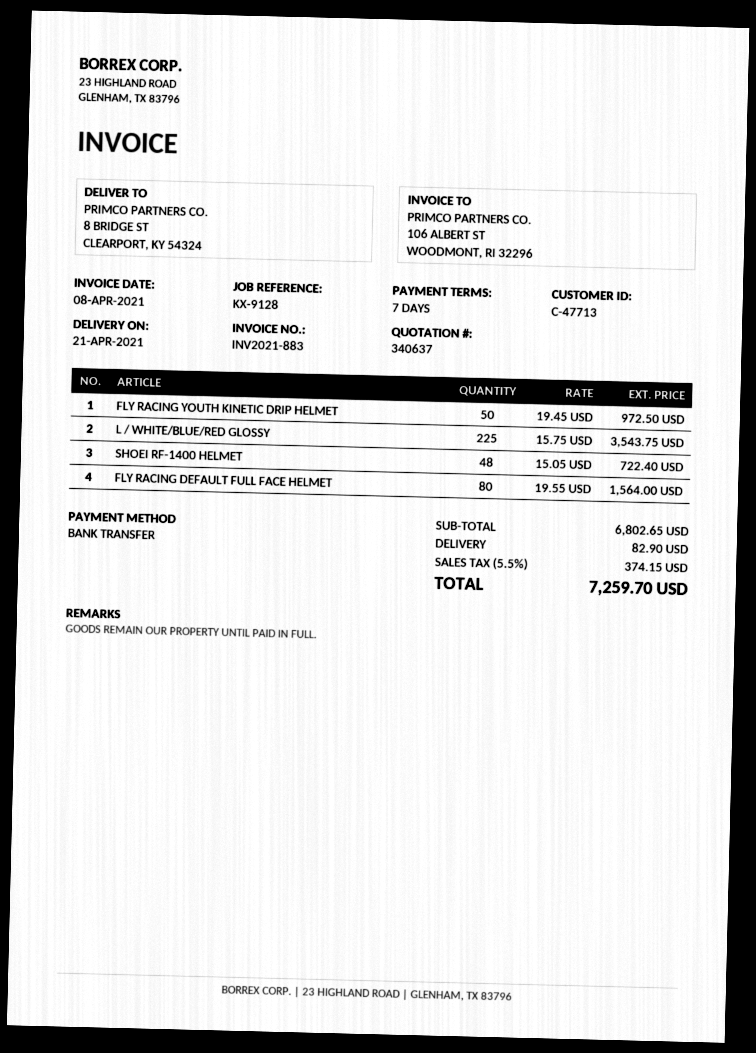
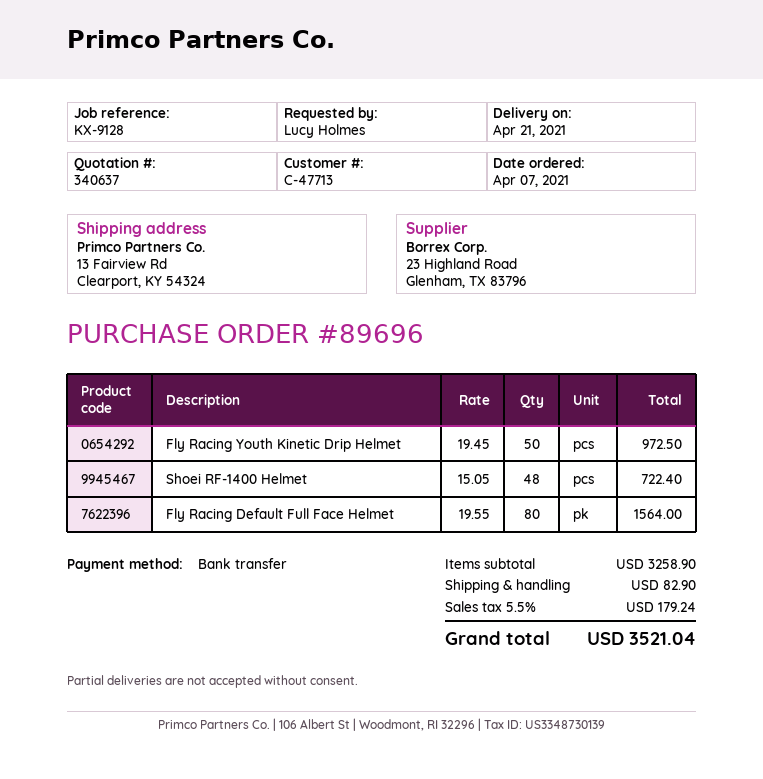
ship to: 8 BRIDGE ST, CLEARPORT, KY 54324 -> 13 Fairview Rd, Clearport, KY 54324
L / WHITE/BLUE/RED GLOSSY: 225 x 15.75 = 3543.75 -> none
subtotal: 6802.65 -> 3258.90
tax: 5.5% = 374.15 -> 5.5% = 179.24
total: 7259.70 -> 3521.04

